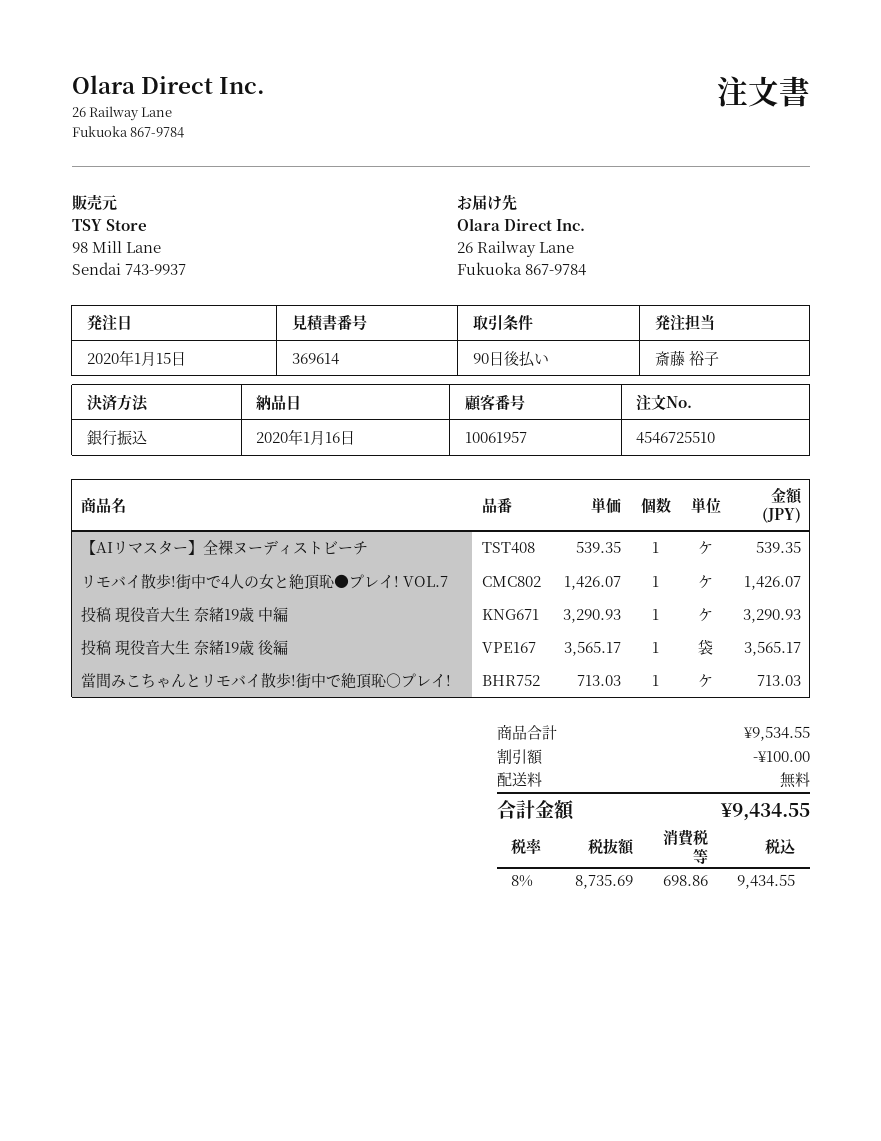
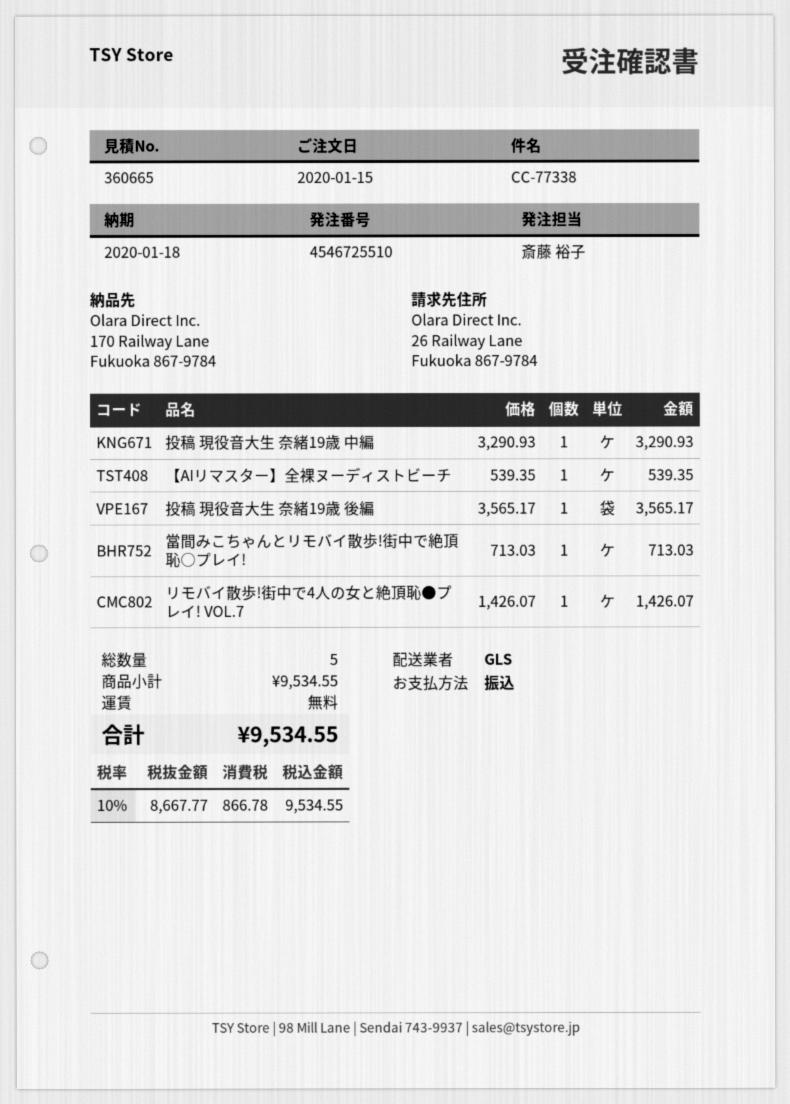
quote number: 369614 -> 360665
delivery date: 2020-01-16 -> 2020-01-18
ship to: 26 Railway Lane, Fukuoka 867-9784 -> 170 Railway Lane, Fukuoka 867-9784
discount: 100.00 -> none
net: 8735.69 -> 8667.77
tax: 8% = 698.86 -> 10% = 866.78
total: 9434.55 -> 9534.55

